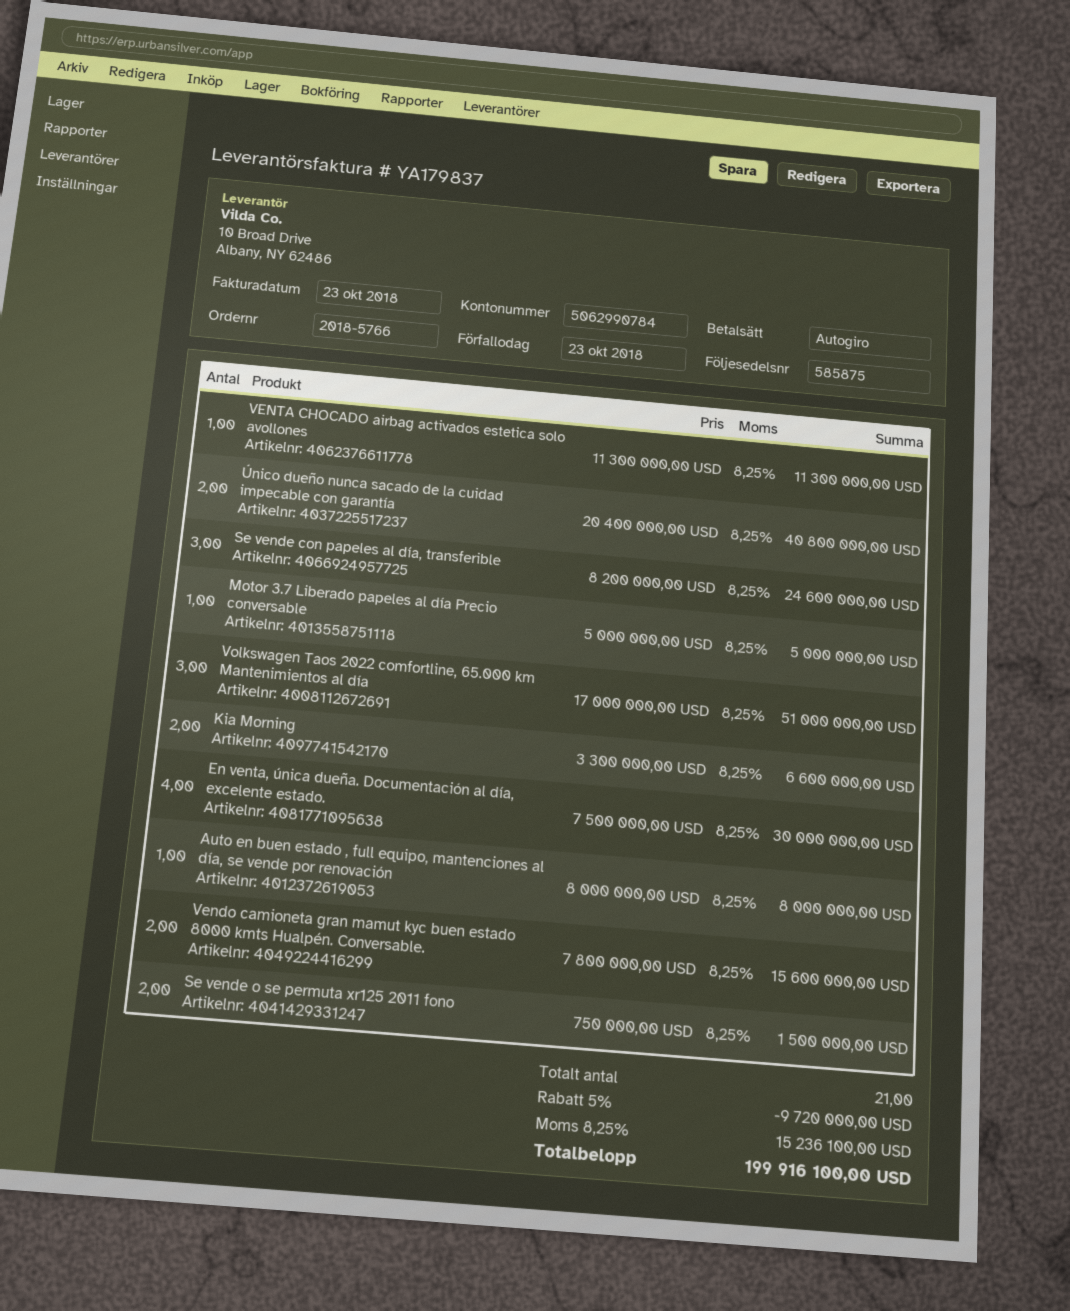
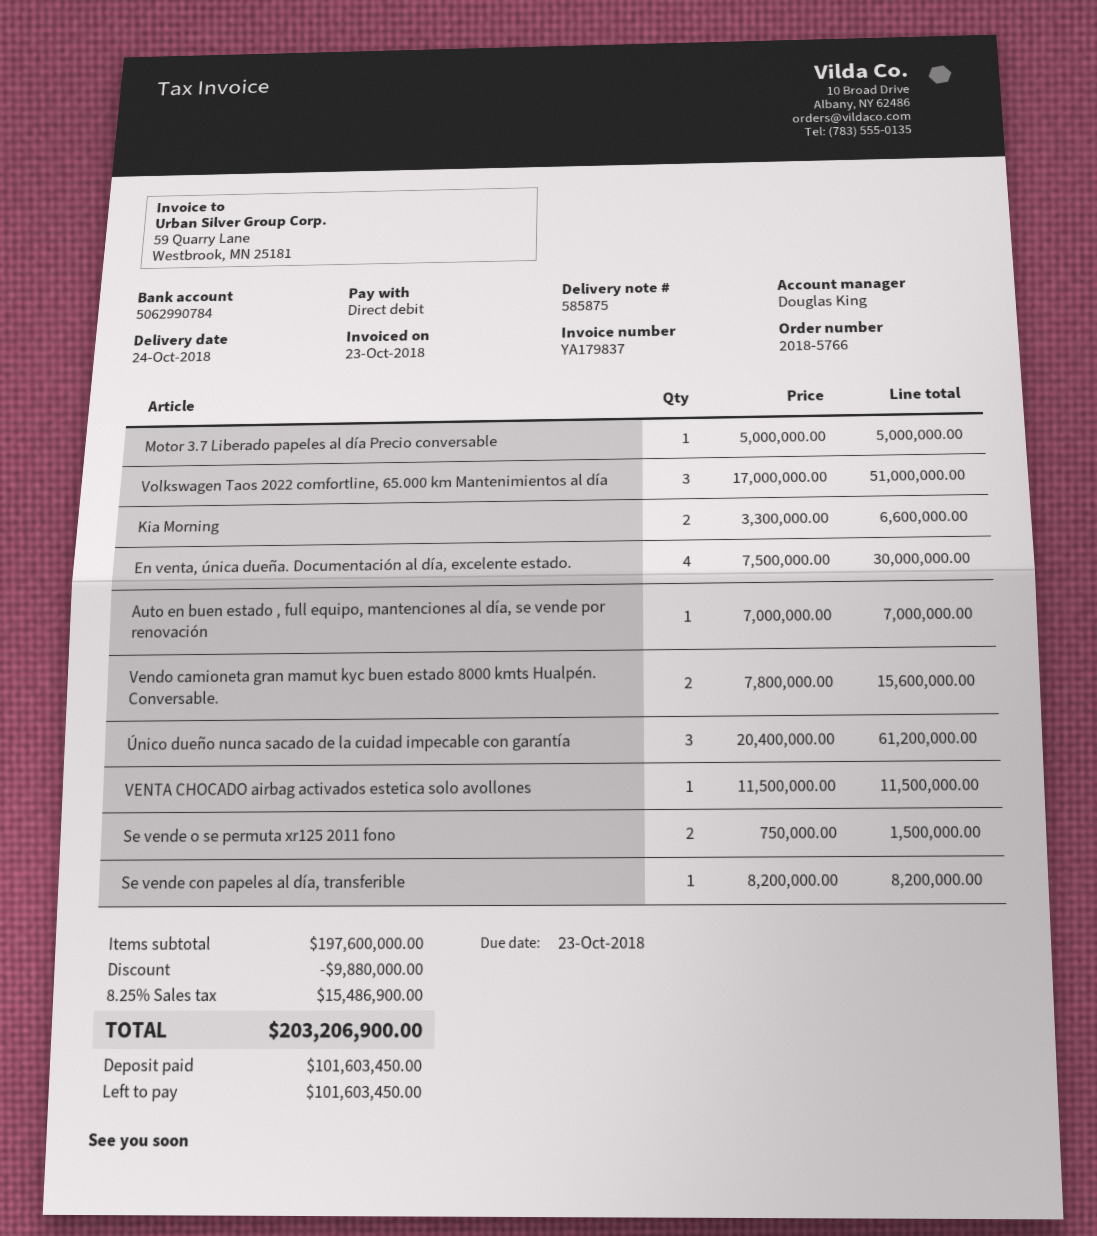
VENTA CHOCADO airbag activados estetica solo avollones: 1 x 11300000.00 = 11300000.00 -> 1 x 11500000.00 = 11500000.00
Único dueño nunca sacado de la cuidad impecable con garantía: 2 x 20400000.00 = 40800000.00 -> 3 x 20400000.00 = 61200000.00
Se vende con papeles al día, transferible: 3 x 8200000.00 = 24600000.00 -> 1 x 8200000.00 = 8200000.00
Auto en buen estado , full equipo, mantenciones al día, se vende por renovación: 1 x 8000000.00 = 8000000.00 -> 1 x 7000000.00 = 7000000.00
discount: 9720000.00 -> 9880000.00
tax: 8.25% = 15236100.00 -> 8.25% = 15486900.00
total: 199916100.00 -> 203206900.00

